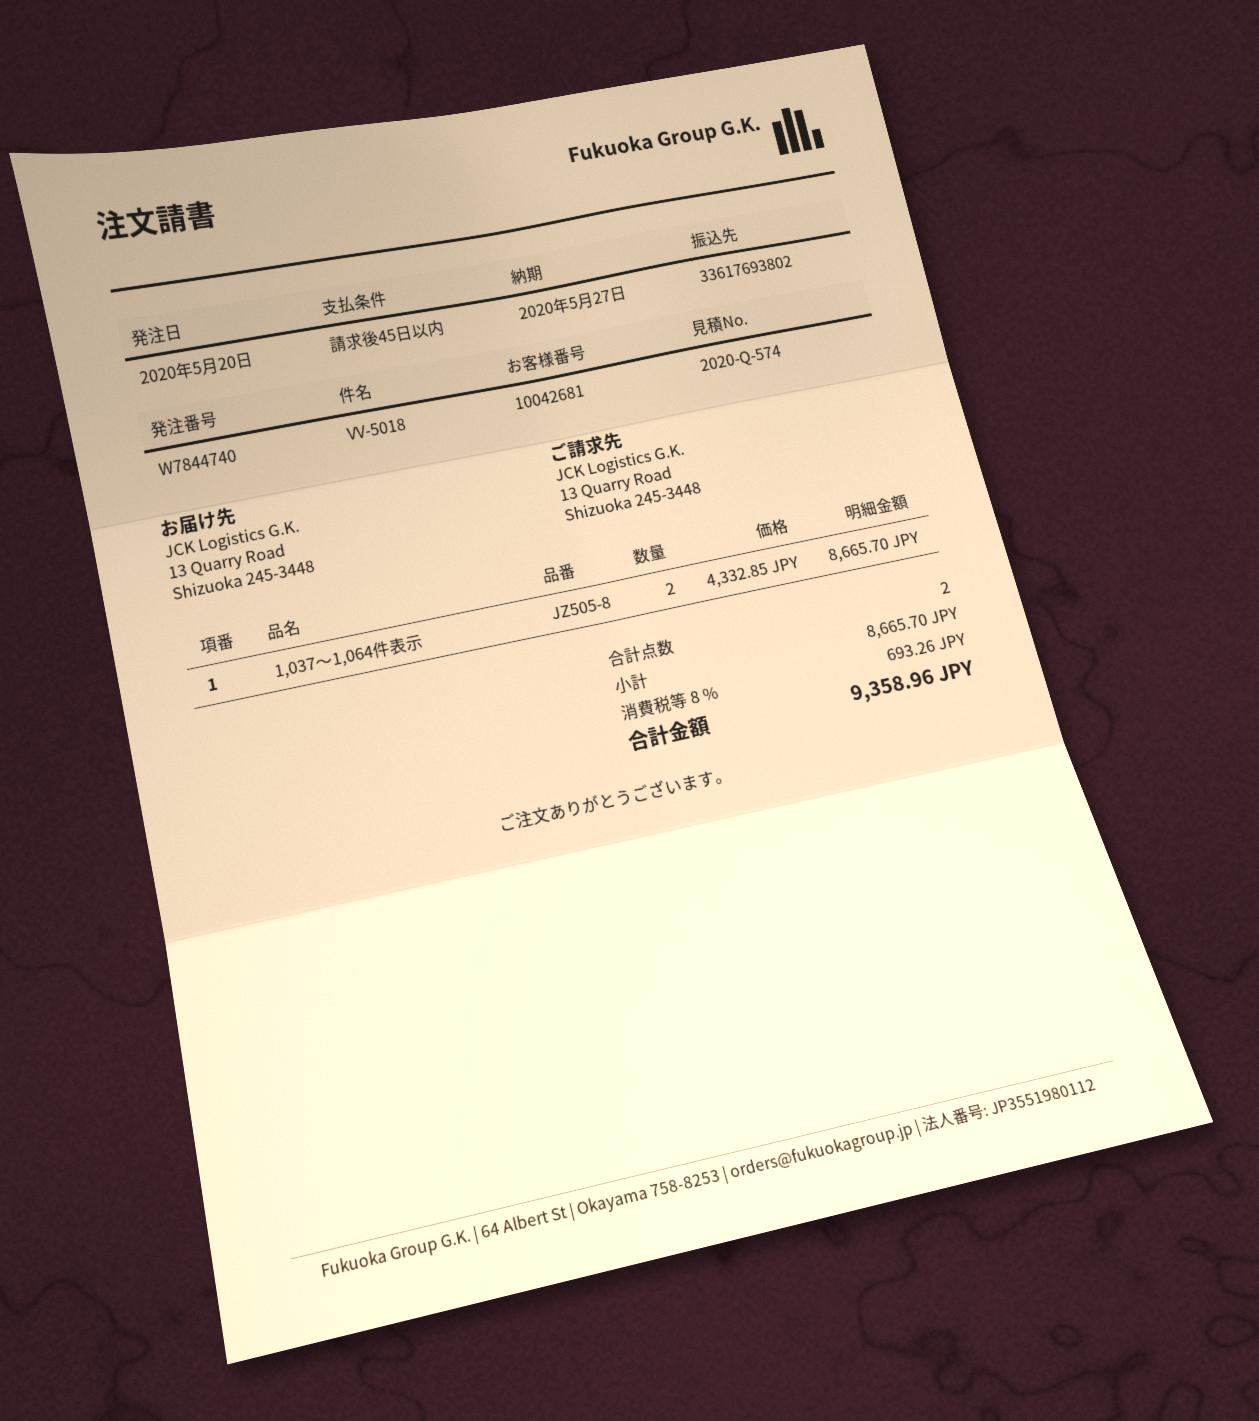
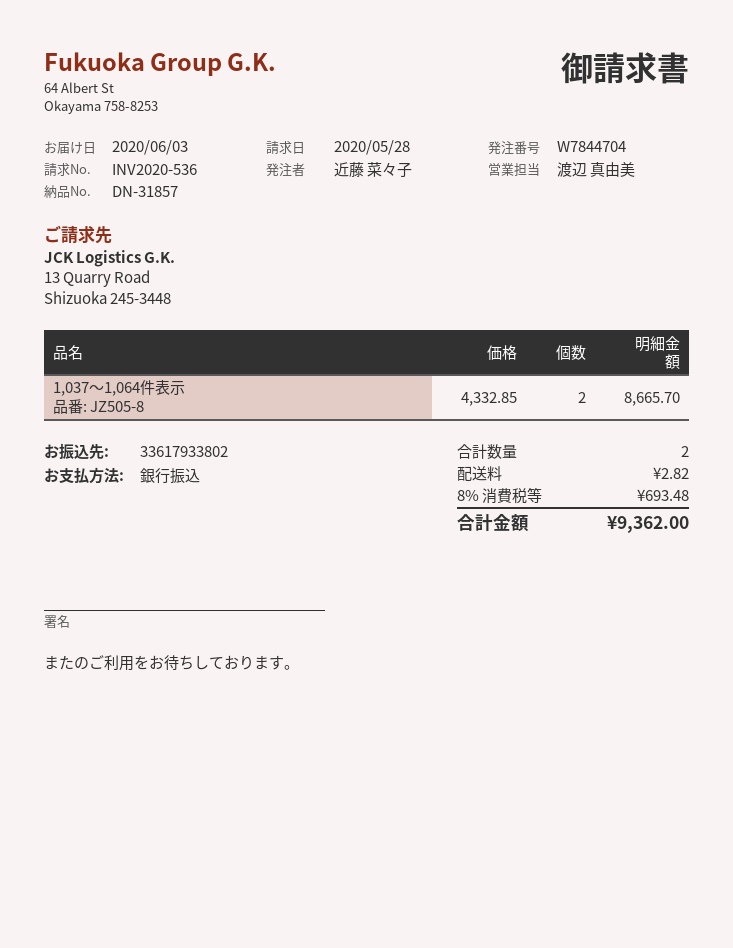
order number: W7844740 -> W7844704
delivery date: 2020-05-27 -> 2020-06-03
bank account: 33617693802 -> 33617933802
shipping: none -> 2.82
tax: 8% = 693.26 -> 8% = 693.48
total: 9358.96 -> 9362.00

